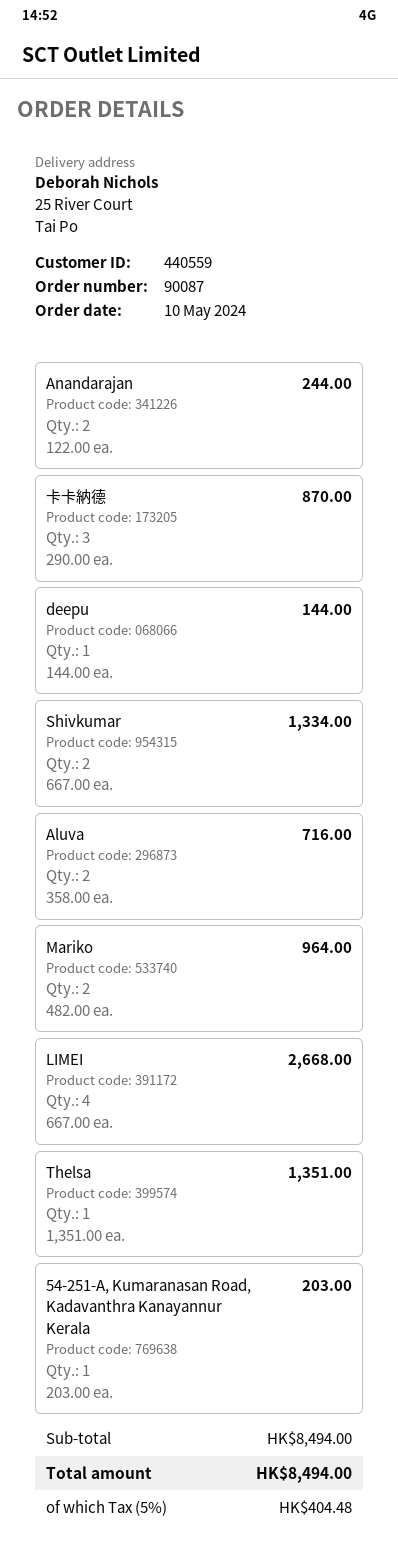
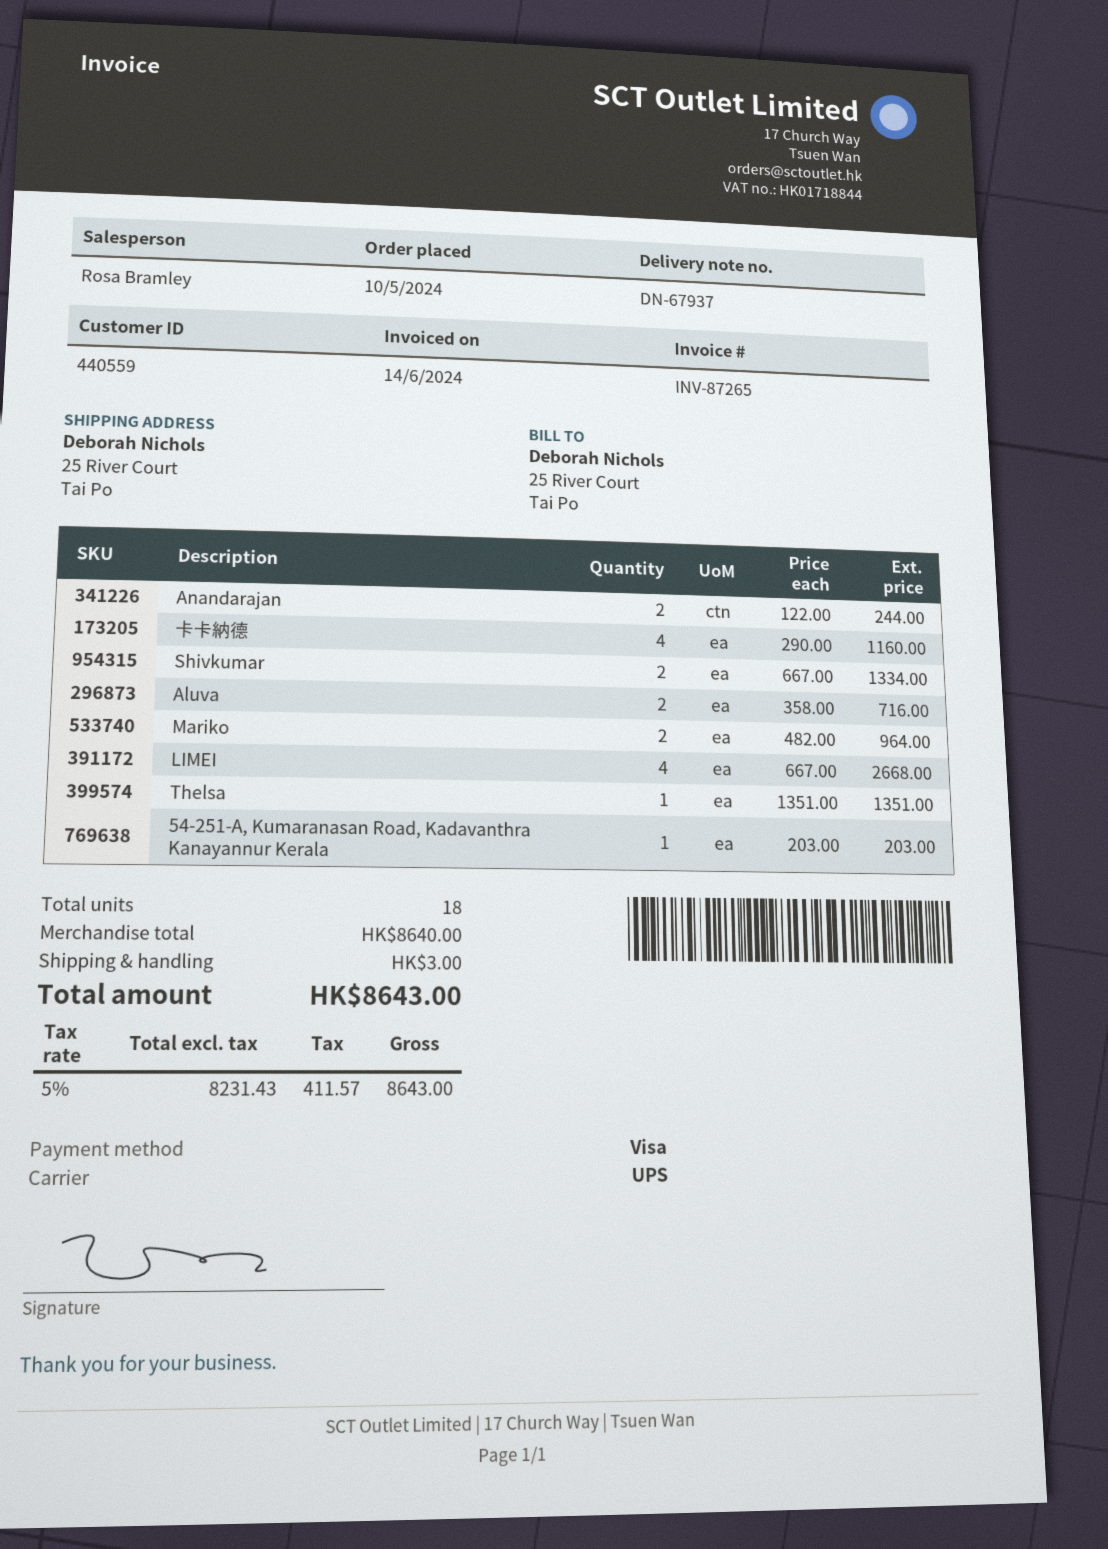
卡卡納德: 3 x 290.00 = 870.00 -> 4 x 290.00 = 1160.00
deepu: 1 x 144.00 = 144.00 -> none
subtotal: 8494.00 -> 8640.00
shipping: none -> 3.00
tax: 5% = 404.48 -> 5% = 411.57
total: 8494.00 -> 8643.00

